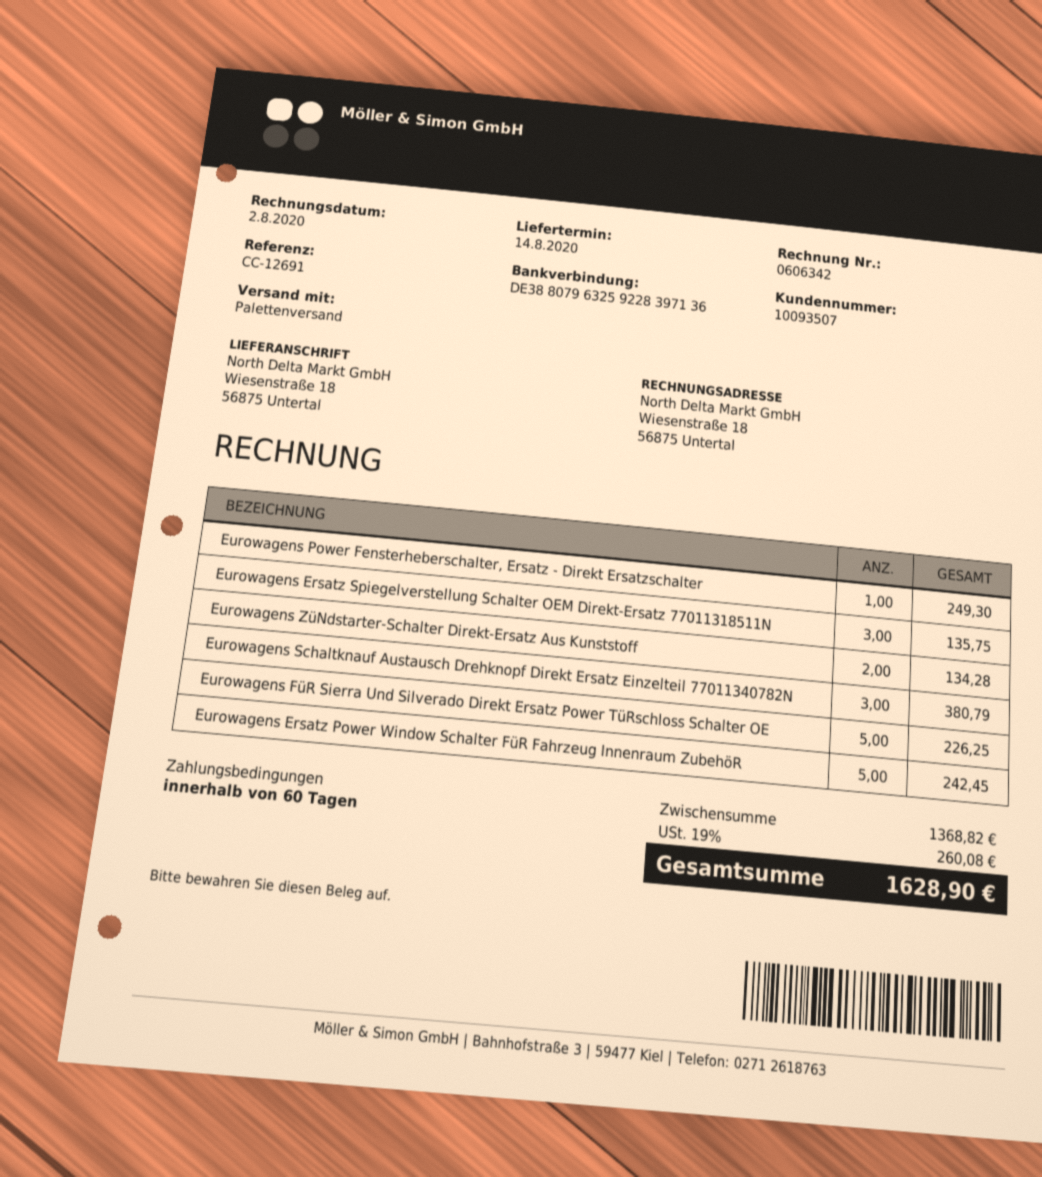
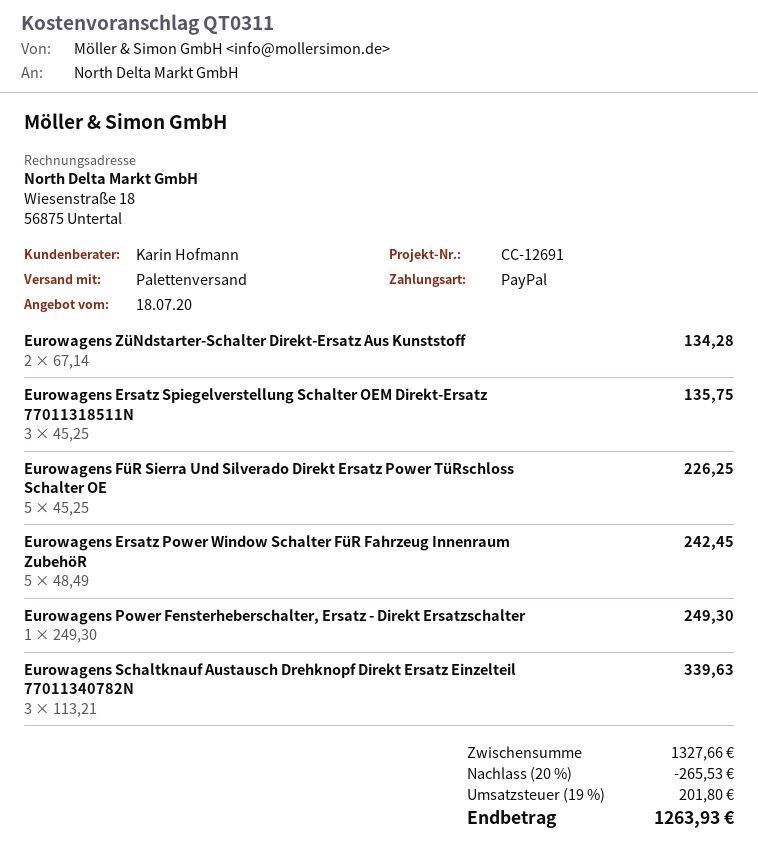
Eurowagens Schaltknauf Austausch Drehknopf Direkt Ersatz Einzelteil 77011340782N: 3 for 380.79 -> 3 for 339.63
subtotal: 1368.82 -> 1327.66
discount: none -> 20% = 265.53
tax: 19% = 260.08 -> 19% = 201.80
total: 1628.90 -> 1263.93

